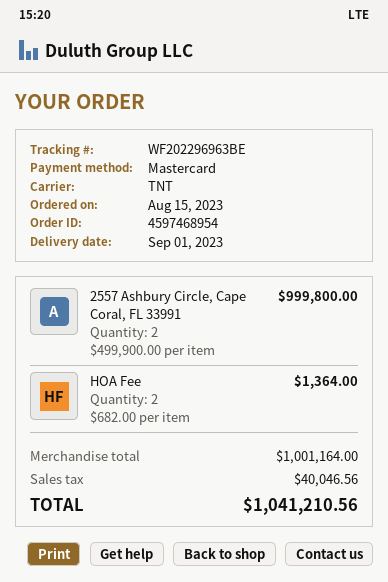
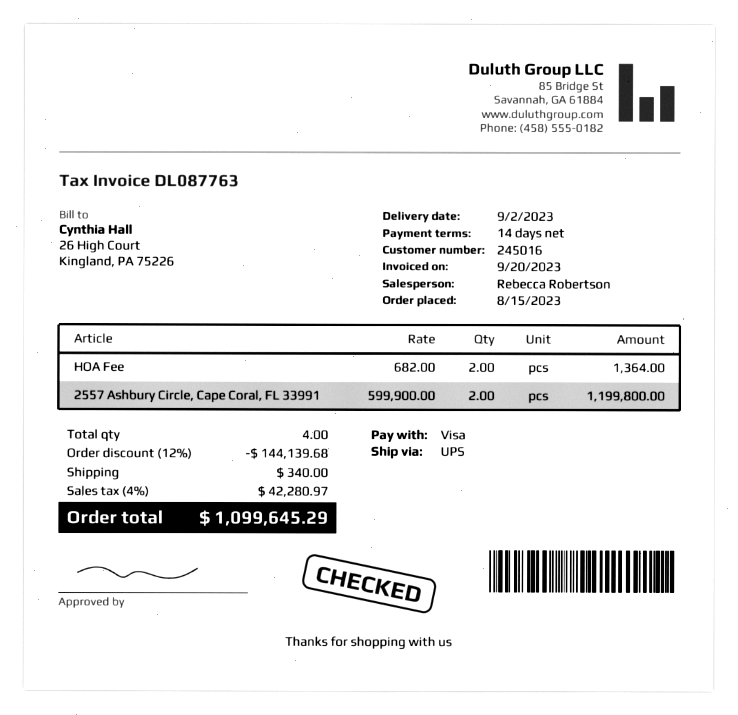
delivery date: 2023-09-01 -> 2023-09-02
payment method: Mastercard -> Visa
shipping method: TNT -> UPS
2557 Ashbury Circle, Cape Coral, FL 33991: 2 x 499900.00 = 999800.00 -> 2 x 599900.00 = 1199800.00
discount: none -> 12% = 144139.68
shipping: none -> 340.00
tax: 40046.56 -> 42280.97
total: 1041210.56 -> 1099645.29

